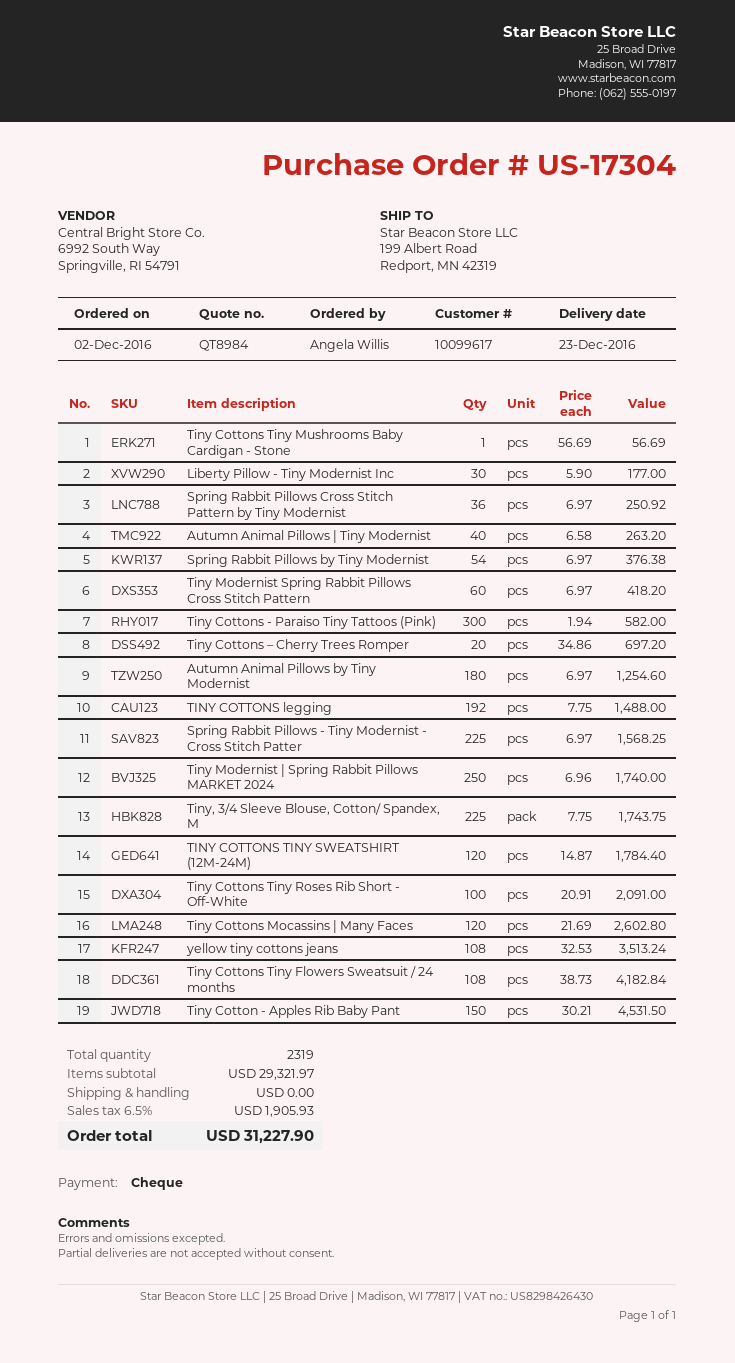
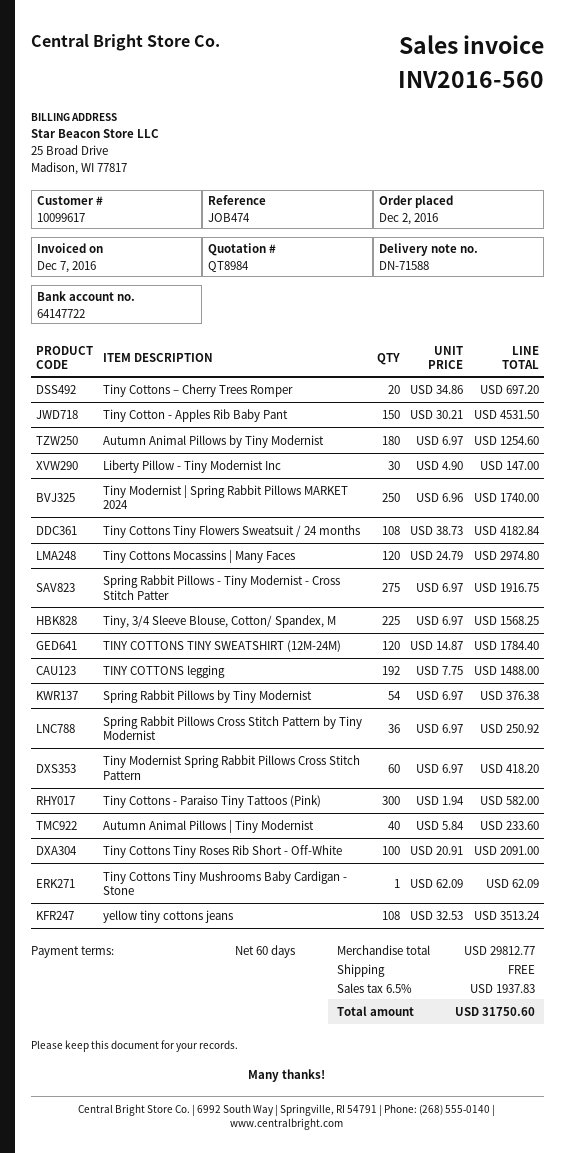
Tiny Cottons Tiny Mushrooms Baby Cardigan - Stone: 1 x 56.69 = 56.69 -> 1 x 62.09 = 62.09
Liberty Pillow - Tiny Modernist Inc: 30 x 5.90 = 177.00 -> 30 x 4.90 = 147.00
Autumn Animal Pillows | Tiny Modernist: 40 x 6.58 = 263.20 -> 40 x 5.84 = 233.60
Spring Rabbit Pillows - Tiny Modernist - Cross Stitch Patter: 225 x 6.97 = 1568.25 -> 275 x 6.97 = 1916.75
Tiny, 3/4 Sleeve Blouse, Cotton/ Spandex, M: 225 x 7.75 = 1743.75 -> 225 x 6.97 = 1568.25
Tiny Cottons Mocassins | Many Faces: 120 x 21.69 = 2602.80 -> 120 x 24.79 = 2974.80
subtotal: 29321.97 -> 29812.77
tax: 6.5% = 1905.93 -> 6.5% = 1937.83
total: 31227.90 -> 31750.60

